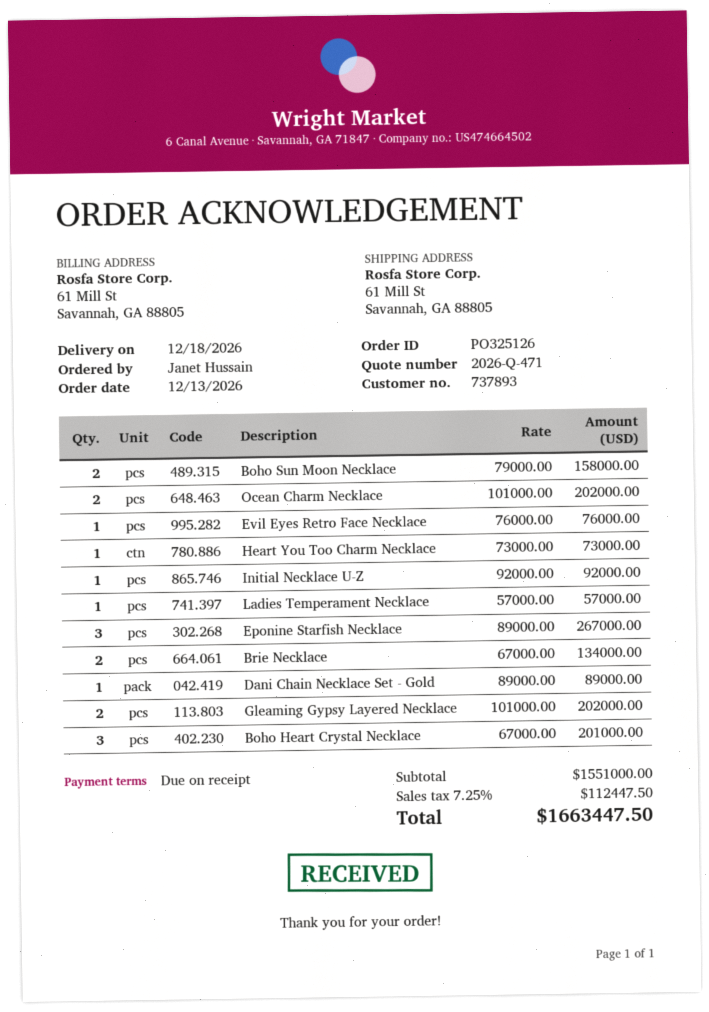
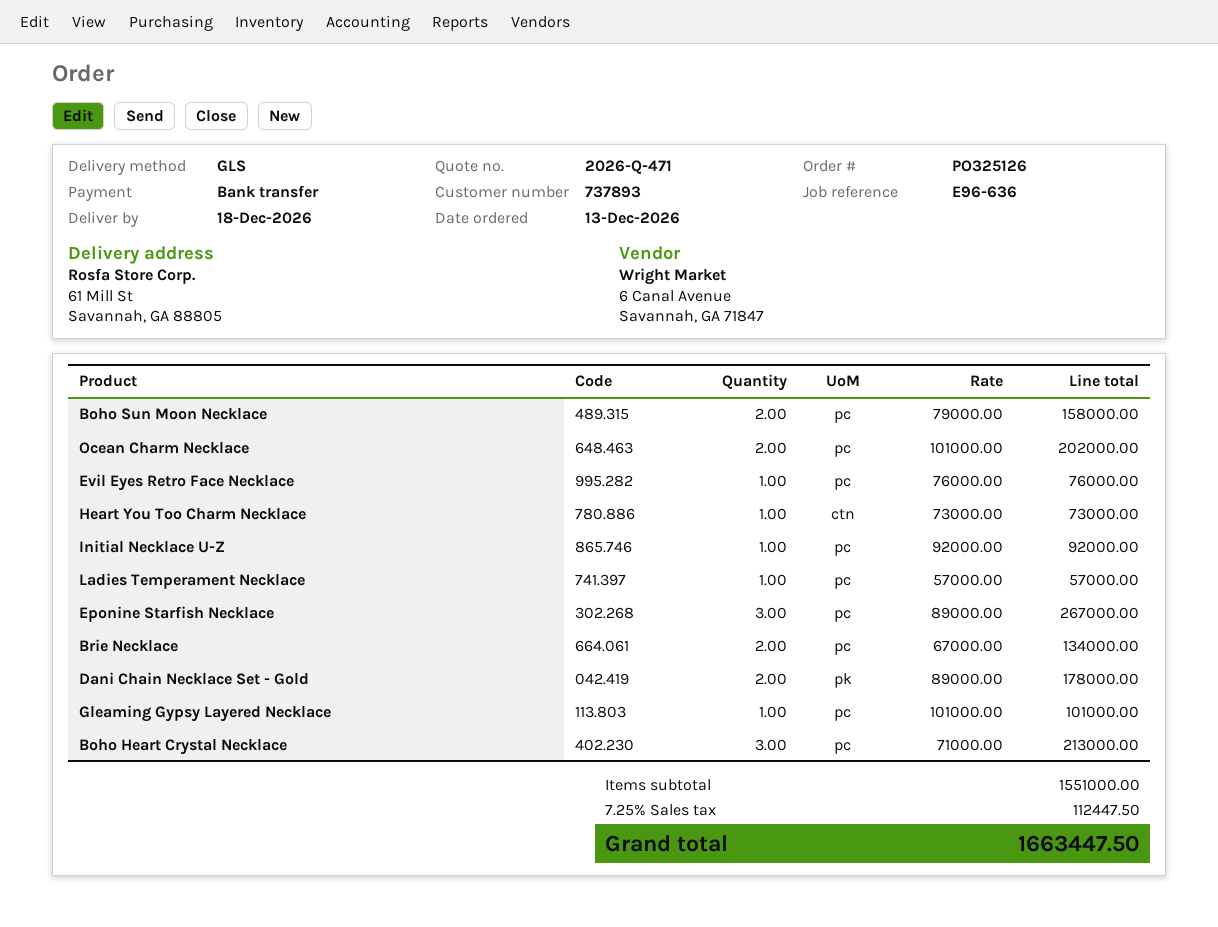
Dani Chain Necklace Set - Gold: 1 x 89000.00 = 89000.00 -> 2 x 89000.00 = 178000.00
Gleaming Gypsy Layered Necklace: 2 x 101000.00 = 202000.00 -> 1 x 101000.00 = 101000.00
Boho Heart Crystal Necklace: 3 x 67000.00 = 201000.00 -> 3 x 71000.00 = 213000.00

